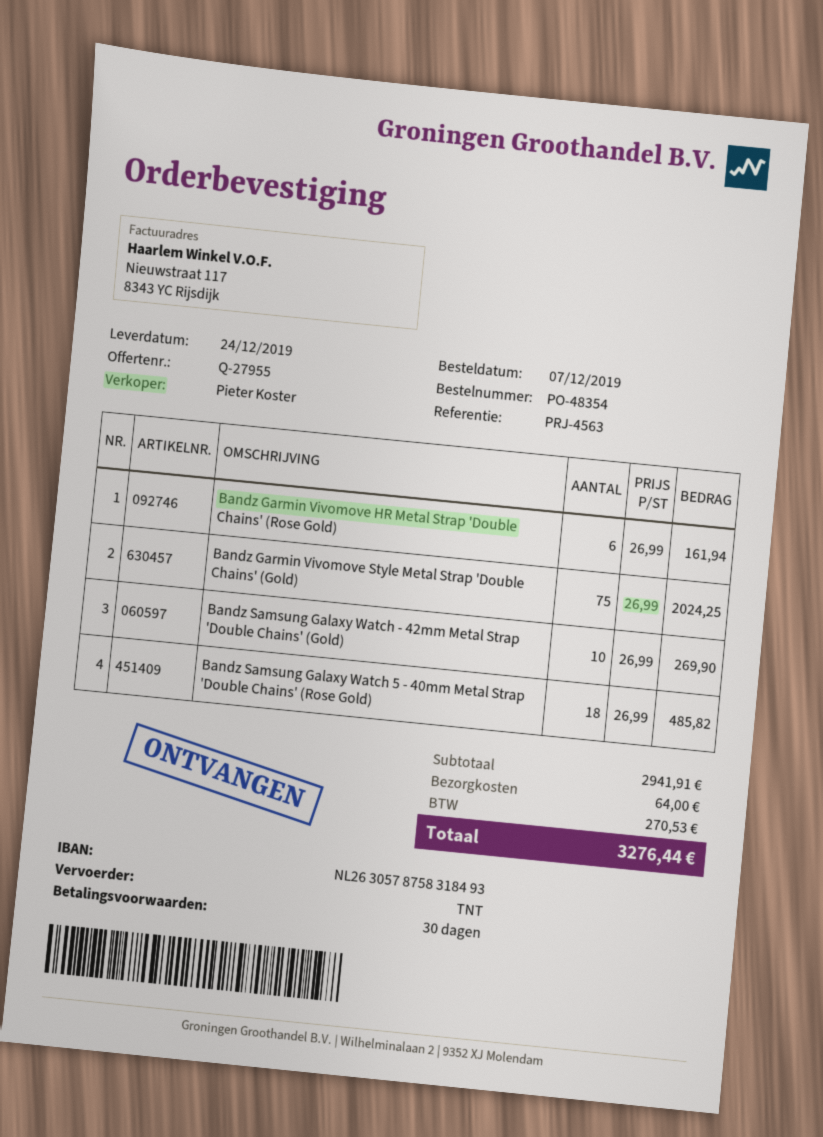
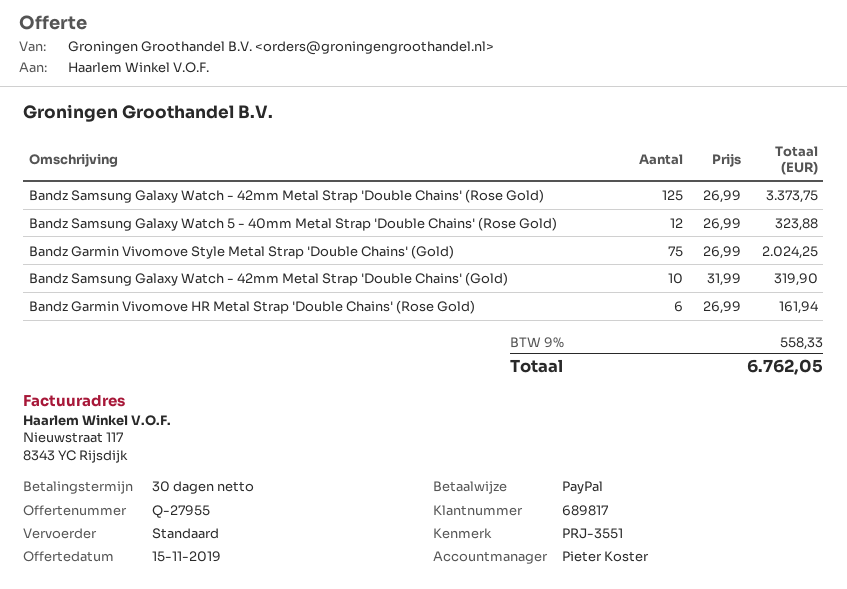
reference: PRJ-4563 -> PRJ-3551
shipping method: TNT -> standard
Bandz Samsung Galaxy Watch - 42mm Metal Strap 'Double Chains' (Gold): 10 x 26.99 = 269.90 -> 10 x 31.99 = 319.90
Bandz Samsung Galaxy Watch 5 - 40mm Metal Strap 'Double Chains' (Rose Gold): 18 x 26.99 = 485.82 -> 12 x 26.99 = 323.88
Bandz Samsung Galaxy Watch - 42mm Metal Strap 'Double Chains' (Rose Gold): none -> 125 x 26.99 = 3373.75
shipping: 64.00 -> none
tax: 270.53 -> 558.33
total: 3276.44 -> 6762.05

